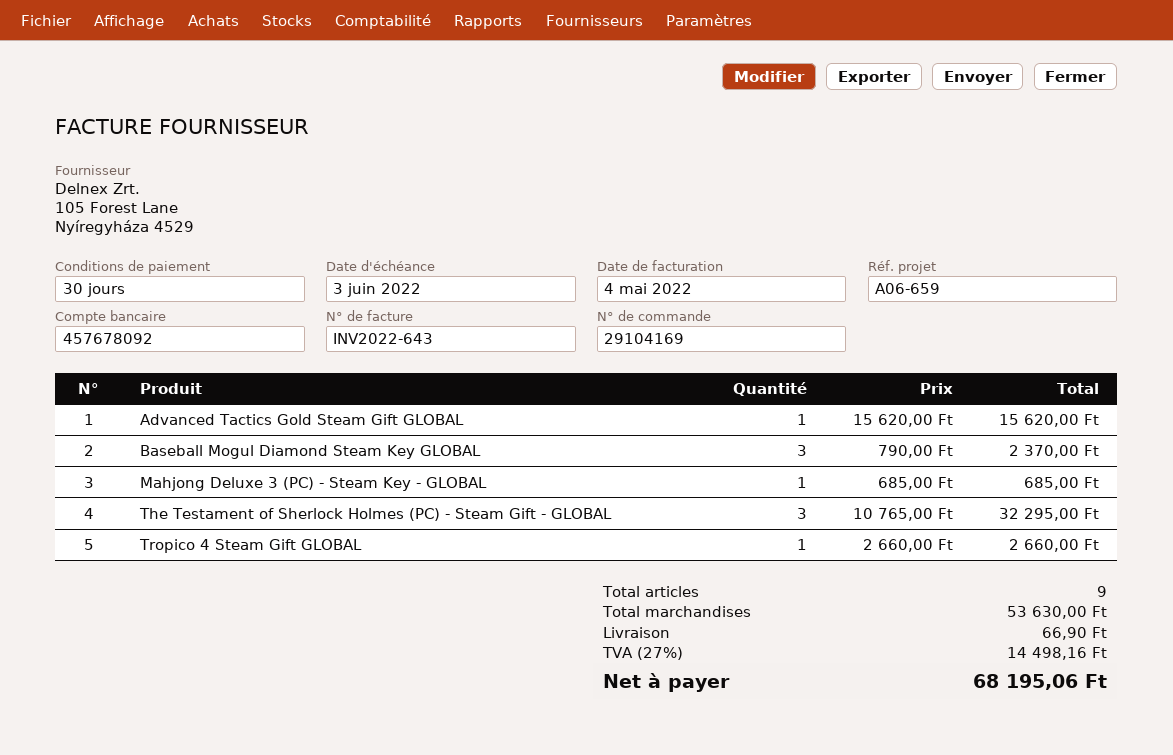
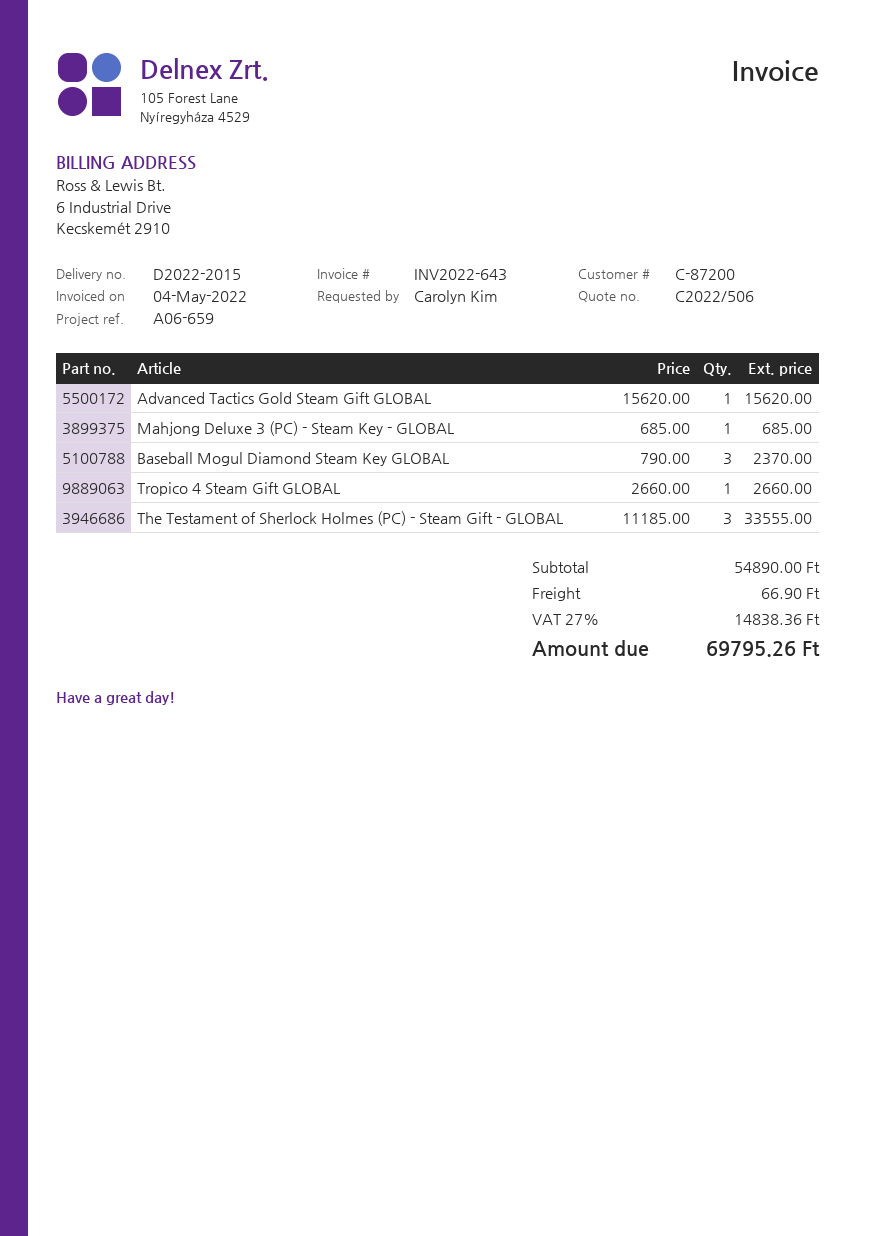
The Testament of Sherlock Holmes (PC) - Steam Gift - GLOBAL: 3 x 10765.00 = 32295.00 -> 3 x 11185.00 = 33555.00
subtotal: 53630.00 -> 54890.00
tax: 27% = 14498.16 -> 27% = 14838.36
total: 68195.06 -> 69795.26

